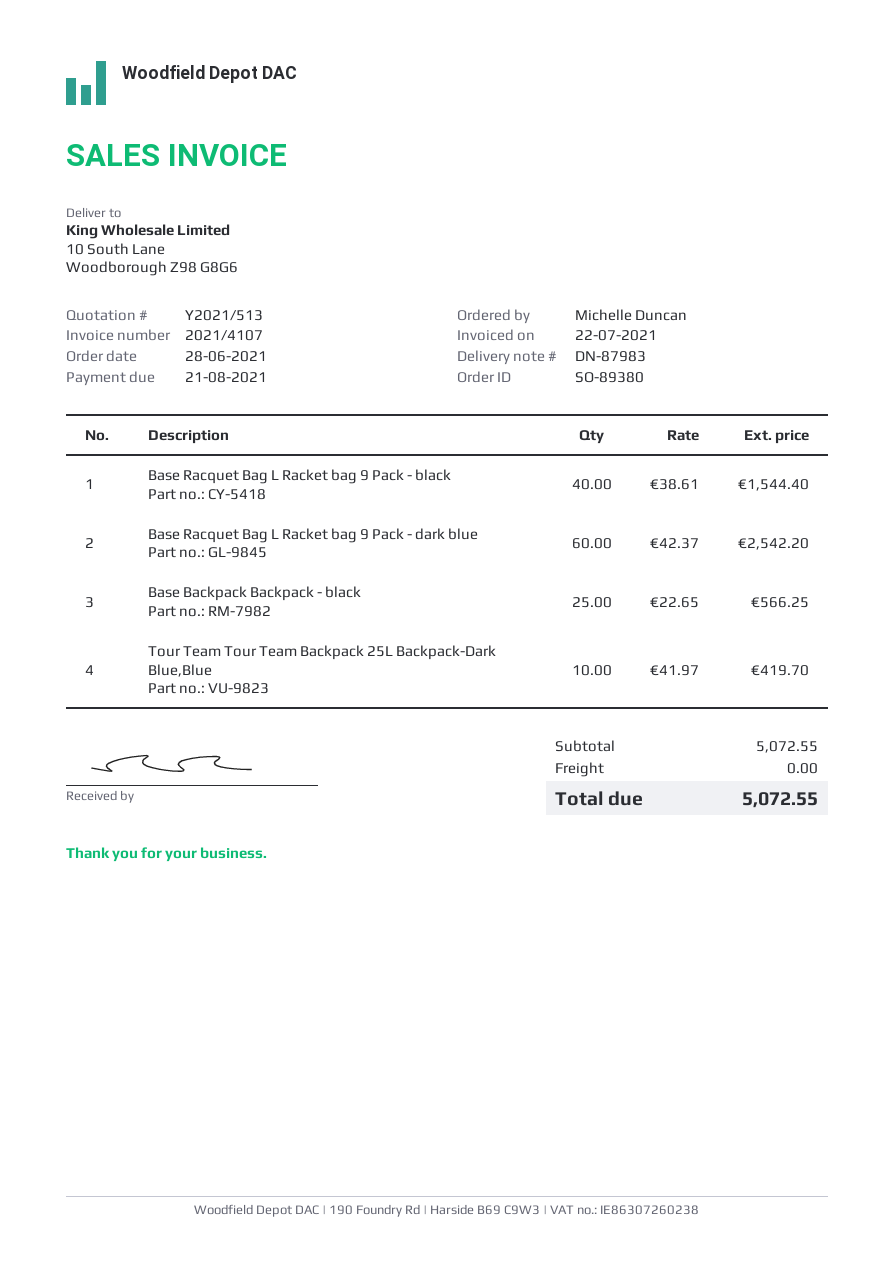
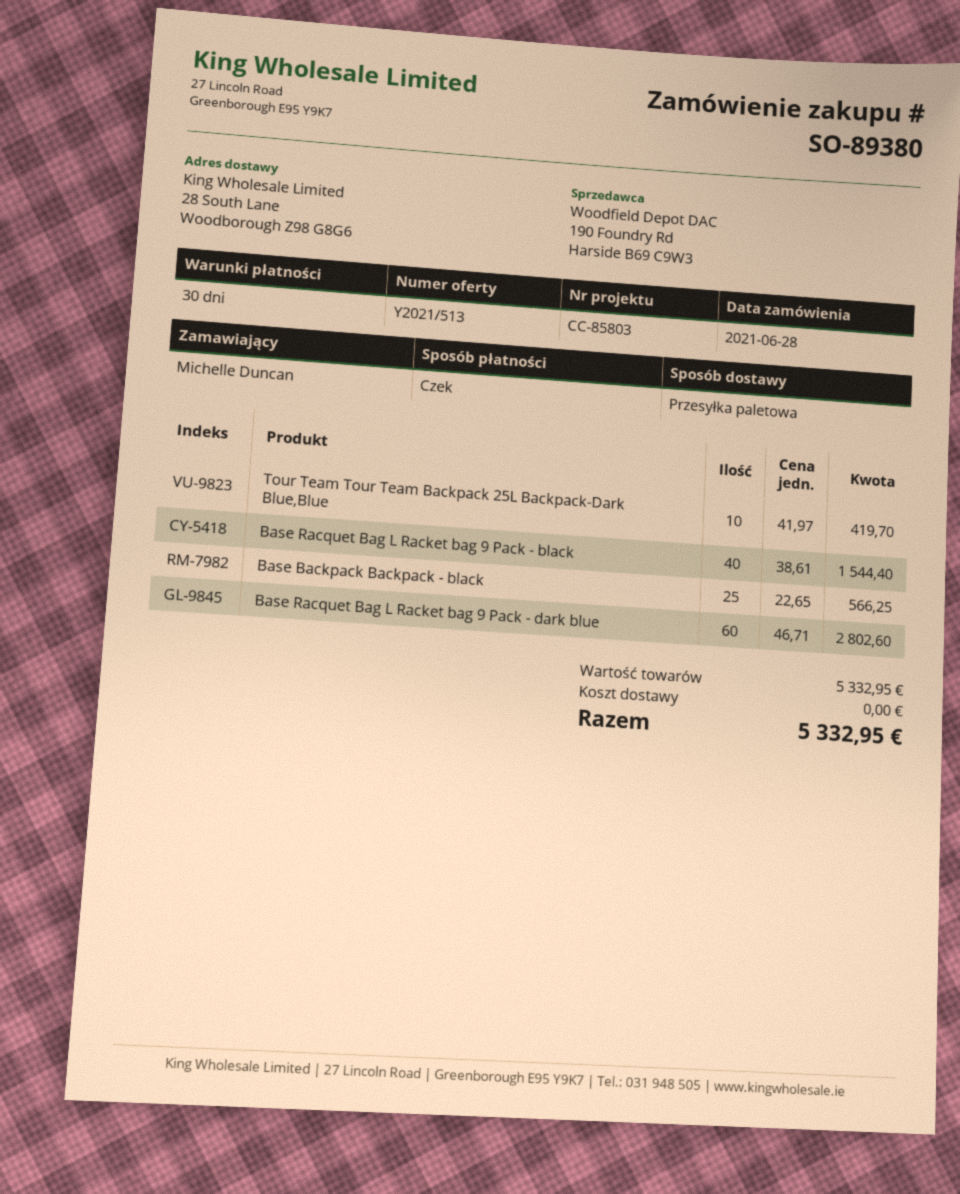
ship to: 10 South Lane, Woodborough Z98 G8G6 -> 28 South Lane, Woodborough Z98 G8G6
Base Racquet Bag L Racket bag 9 Pack - dark blue: 60 x 42.37 = 2542.20 -> 60 x 46.71 = 2802.60
subtotal: 5072.55 -> 5332.95
total: 5072.55 -> 5332.95

